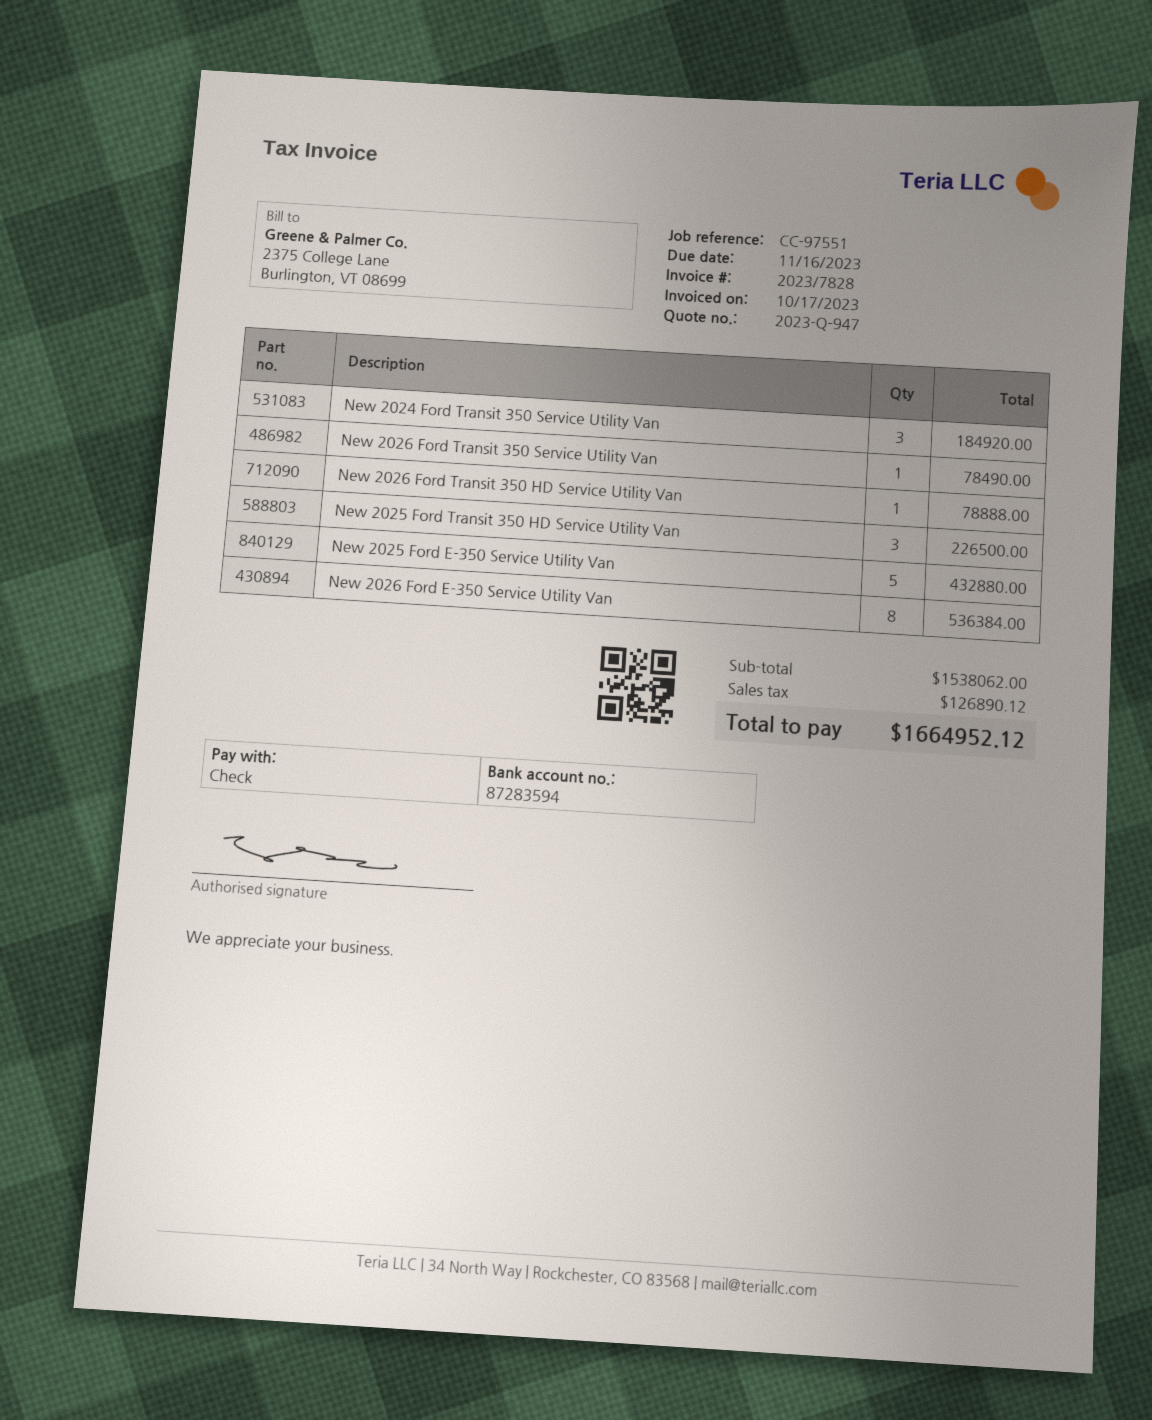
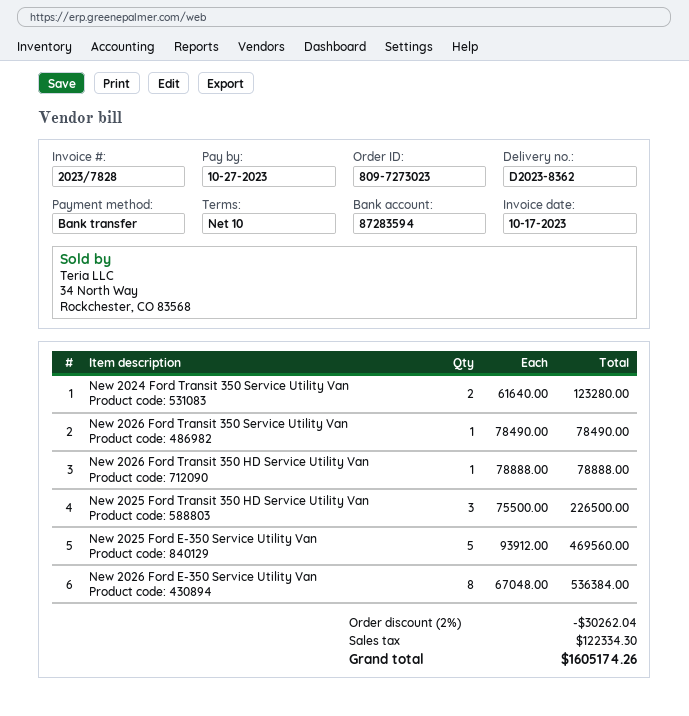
due date: 2023-11-16 -> 2023-10-27
payment method: cheque -> bank transfer
New 2024 Ford Transit 350 Service Utility Van: 3 for 184920.00 -> 2 for 123280.00
New 2025 Ford E-350 Service Utility Van: 5 for 432880.00 -> 5 for 469560.00
discount: none -> 2% = 30262.04
tax: 126890.12 -> 122334.30
total: 1664952.12 -> 1605174.26

